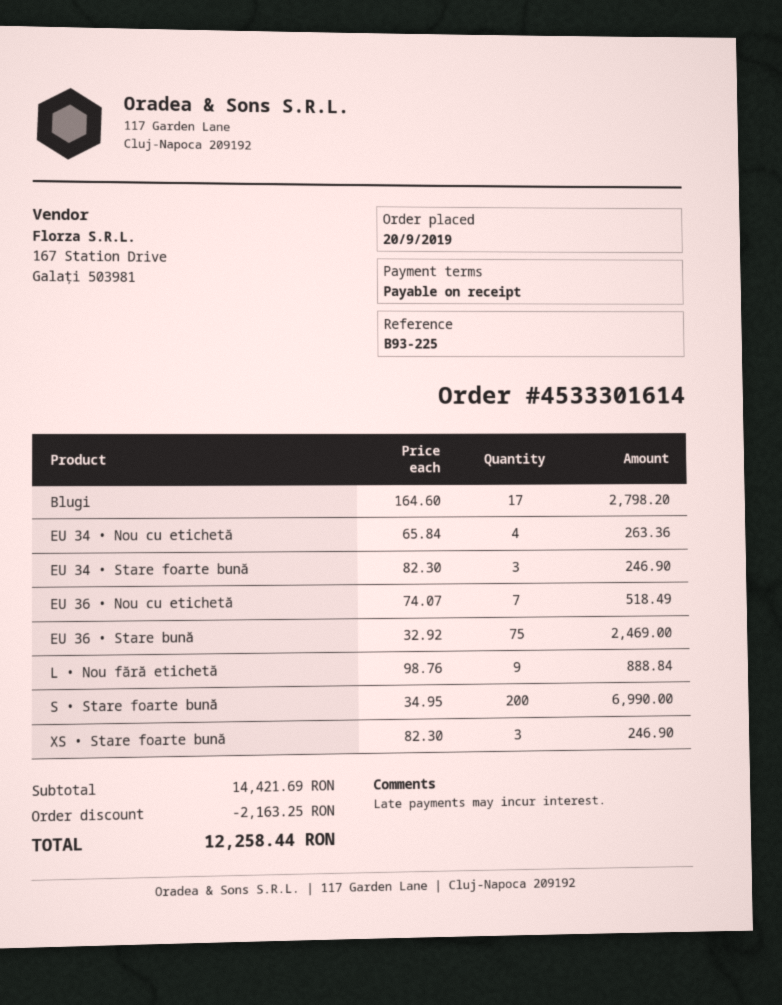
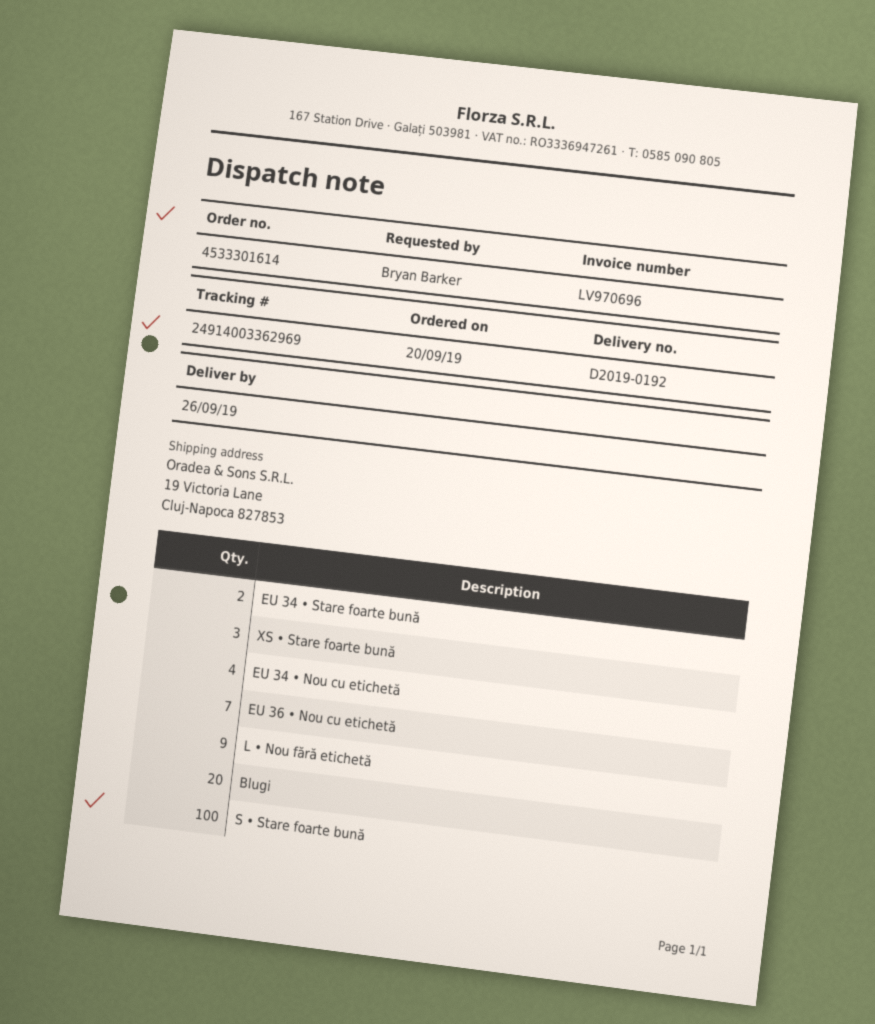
Blugi: 17 -> 20
EU 34 • Stare foarte bună: 3 -> 2
EU 36 • Stare bună: 75 -> none
S • Stare foarte bună: 200 -> 100

